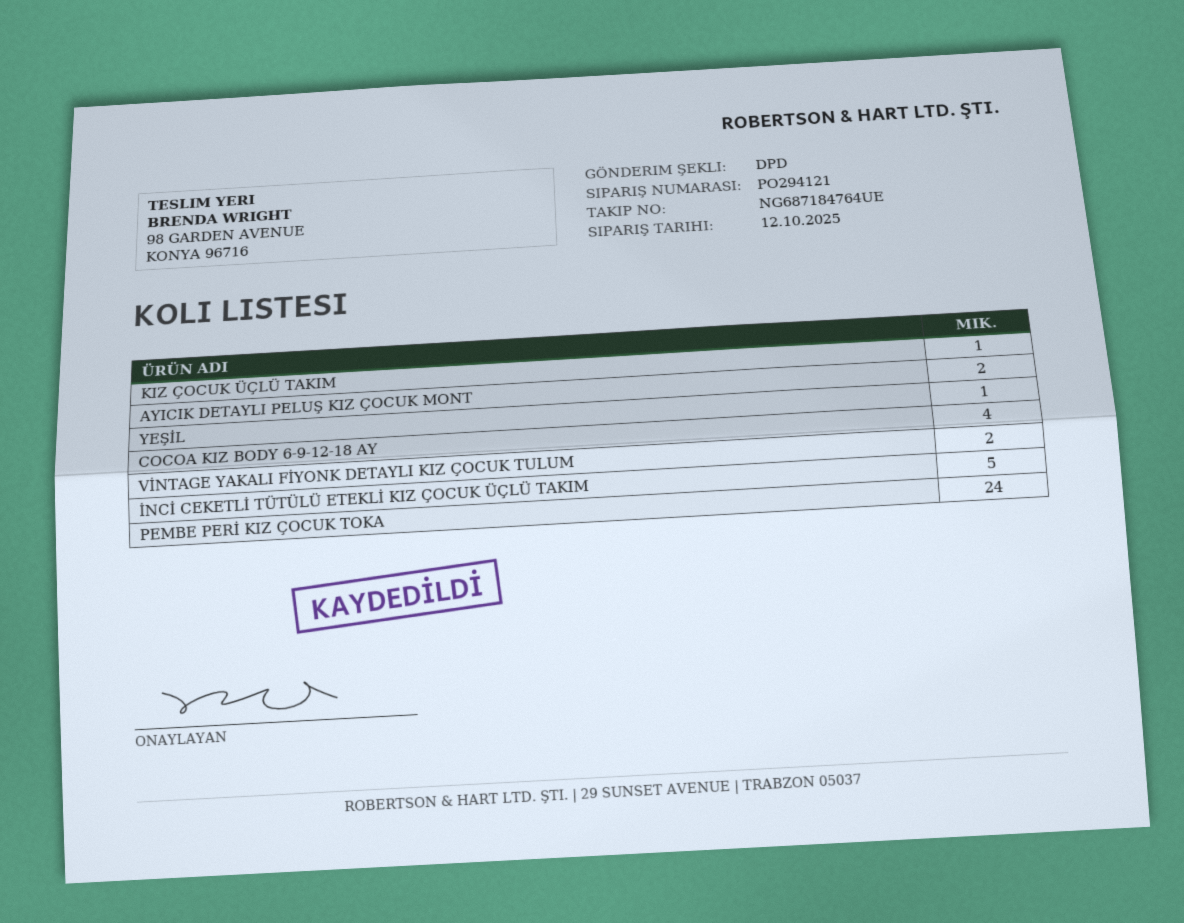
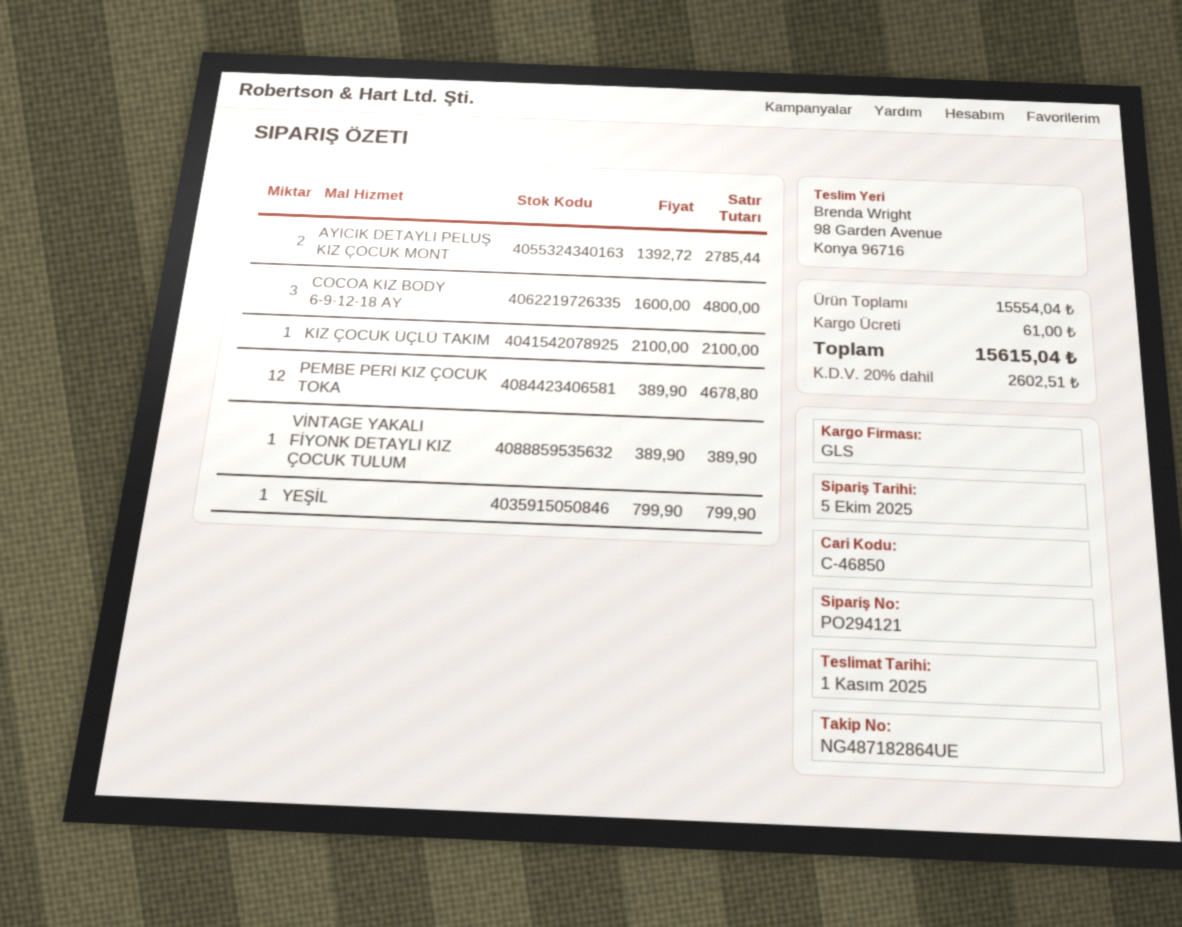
order date: 2025-10-12 -> 2025-10-05
shipping method: DPD -> GLS
tracking number: NG687184764UE -> NG487182864UE
COCOA KIZ BODY 6-9-12-18 AY: 4 -> 3
VİNTAGE YAKALI FİYONK DETAYLI KIZ ÇOCUK TULUM: 2 -> 1
İNCİ CEKETLİ TÜTÜLÜ ETEKLİ KIZ ÇOCUK ÜÇLÜ TAKIM: 5 -> none
PEMBE PERİ KIZ ÇOCUK TOKA: 24 -> 12

